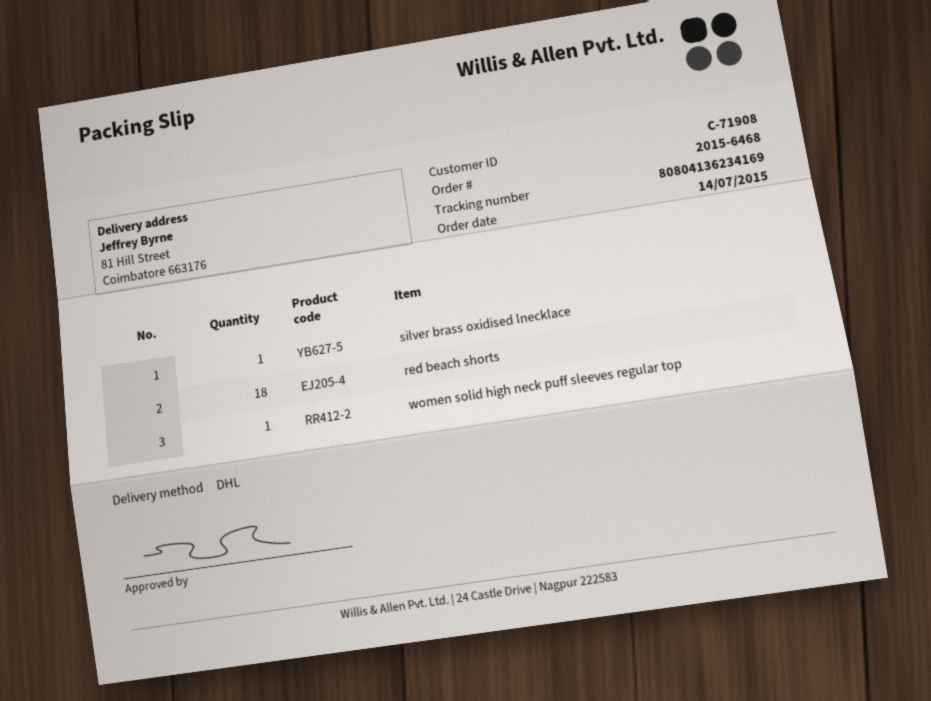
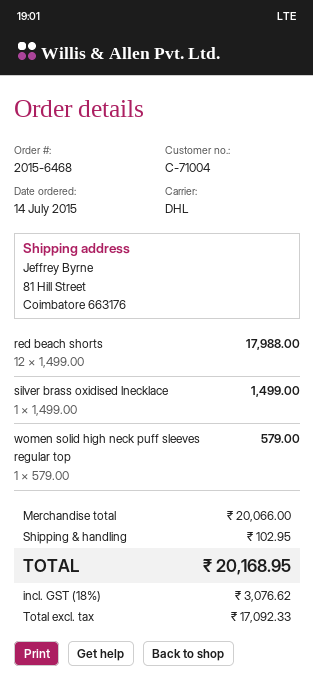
customer number: C-71908 -> C-71004
red beach shorts: 18 -> 12

